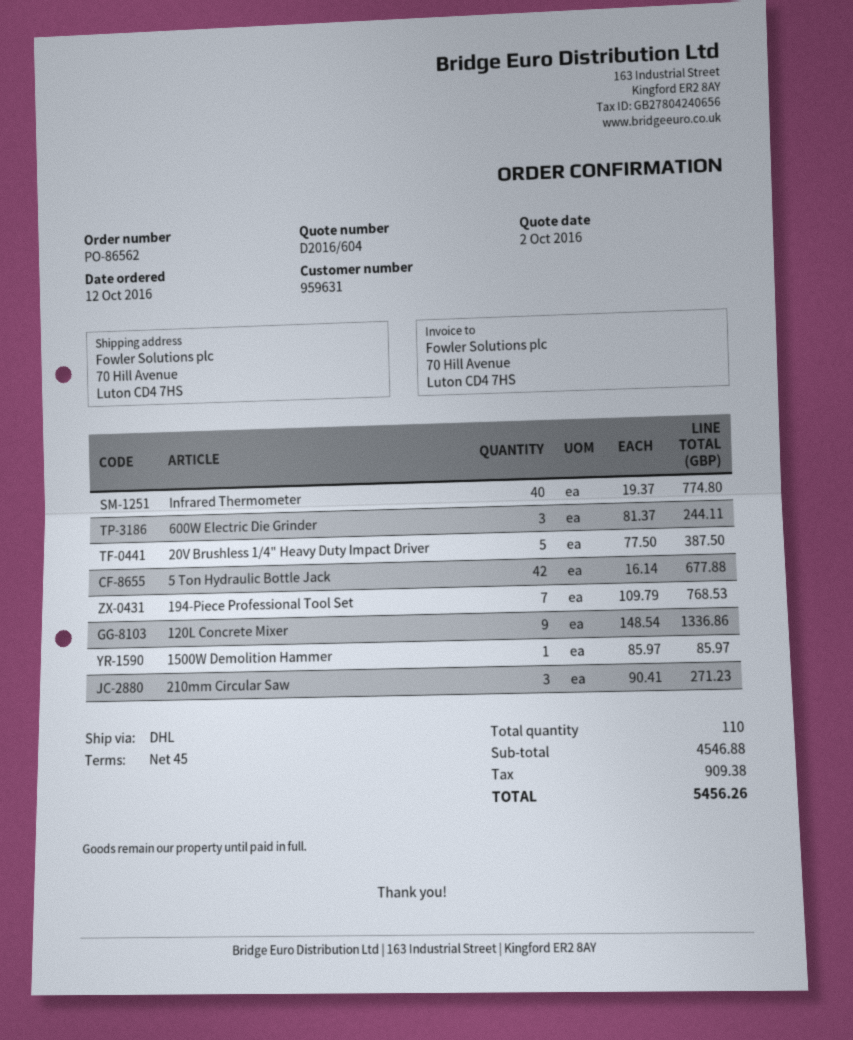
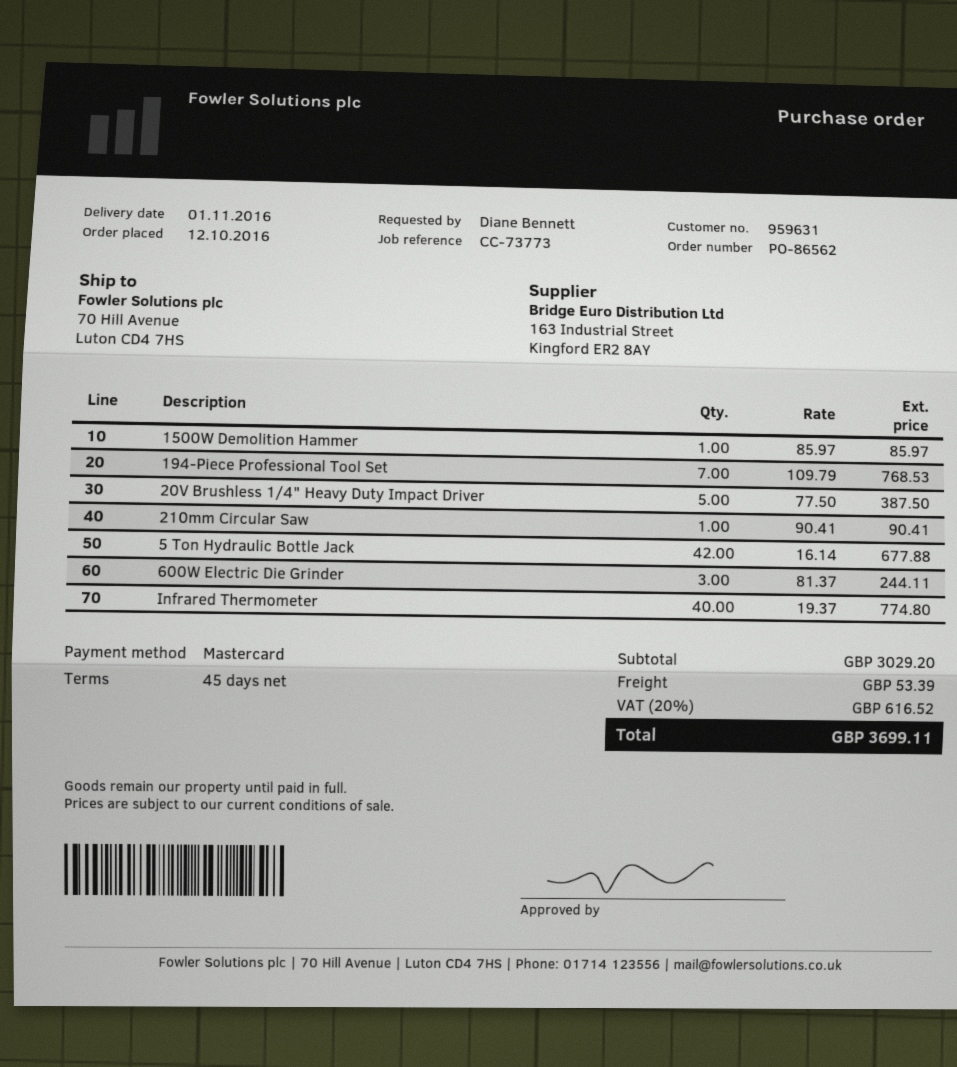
120L Concrete Mixer: 9 x 148.54 = 1336.86 -> none
210mm Circular Saw: 3 x 90.41 = 271.23 -> 1 x 90.41 = 90.41
subtotal: 4546.88 -> 3029.20
shipping: none -> 53.39
tax: 909.38 -> 616.52
total: 5456.26 -> 3699.11

